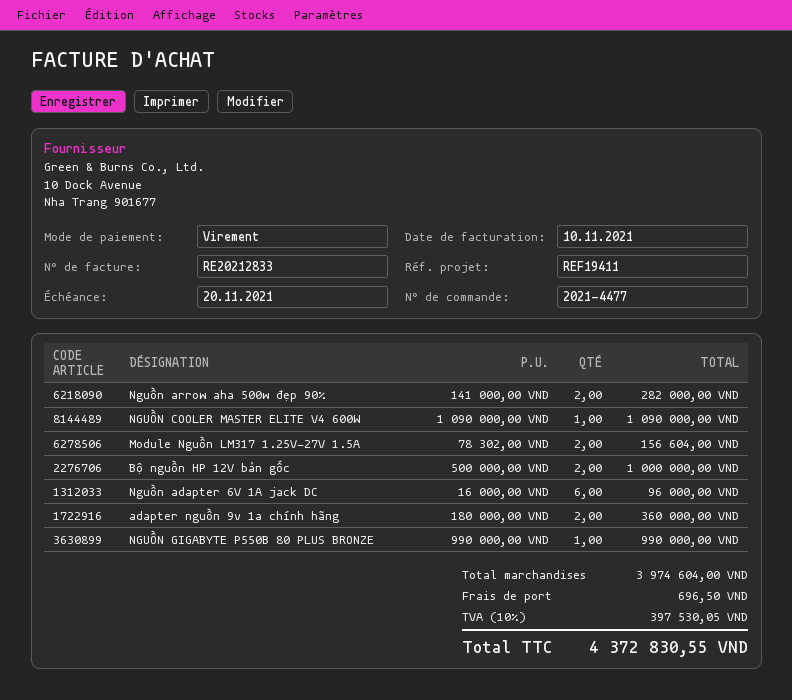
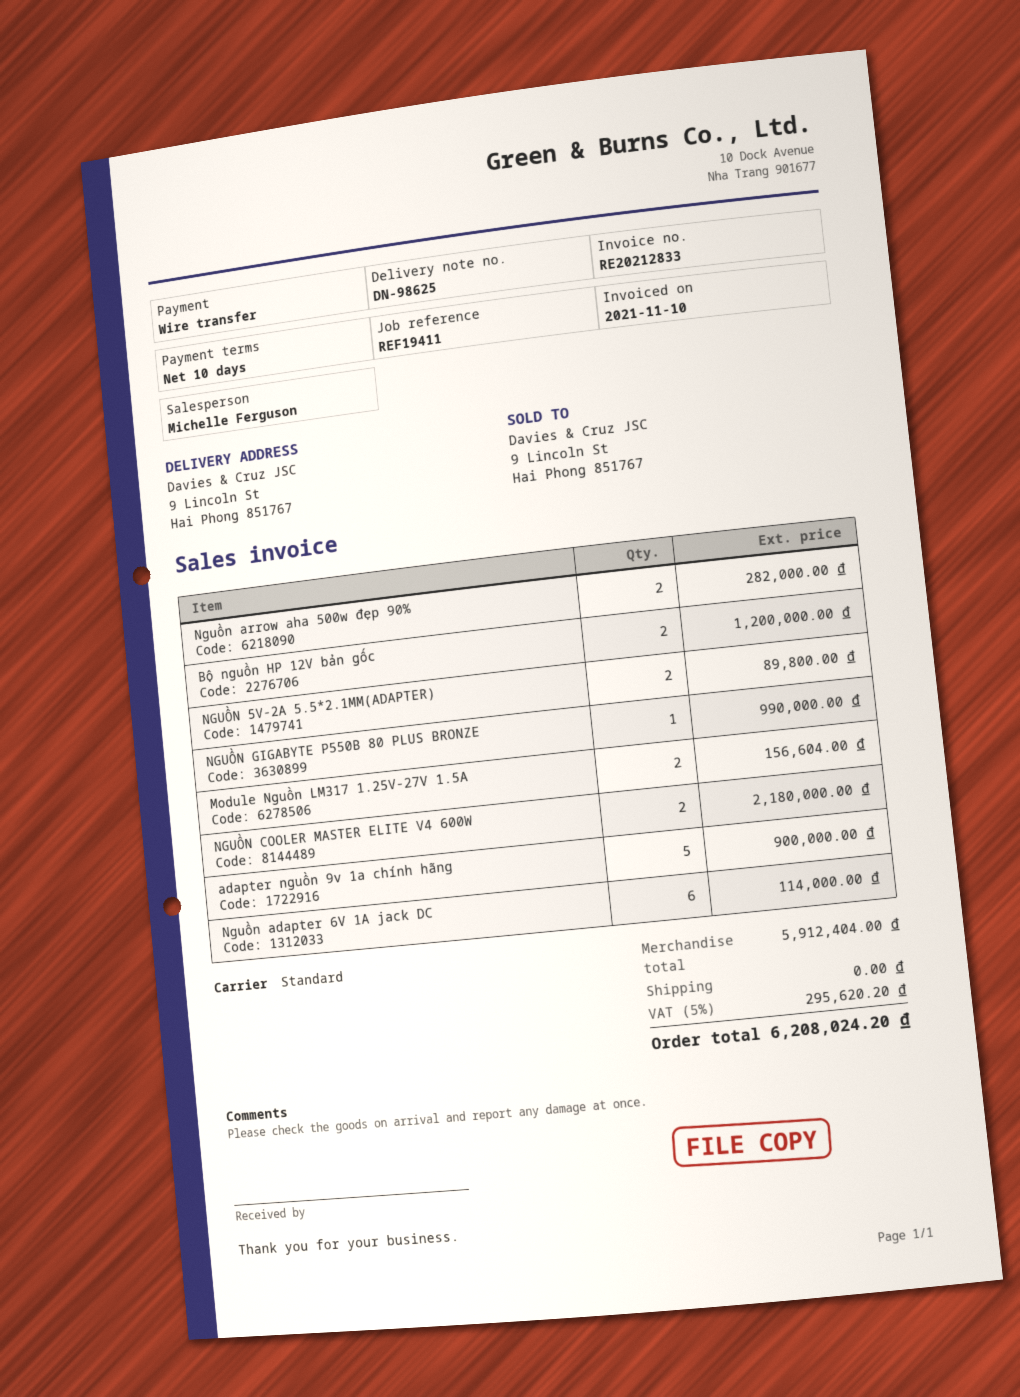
NGUỒN COOLER MASTER ELITE V4 600W: 1 for 1090000.00 -> 2 for 2180000.00
Bộ nguồn HP 12V bản gốc: 2 for 1000000.00 -> 2 for 1200000.00
Nguồn adapter 6V 1A jack DC: 6 for 96000.00 -> 6 for 114000.00
adapter nguồn 9v 1a chính hãng: 2 for 360000.00 -> 5 for 900000.00
NGUỒN 5V-2A 5.5*2.1MM(ADAPTER): none -> 2 for 89800.00
subtotal: 3974604.00 -> 5912404.00
shipping: 696.50 -> 0.00
tax: 10% = 397530.05 -> 5% = 295620.20
total: 4372830.55 -> 6208024.20

